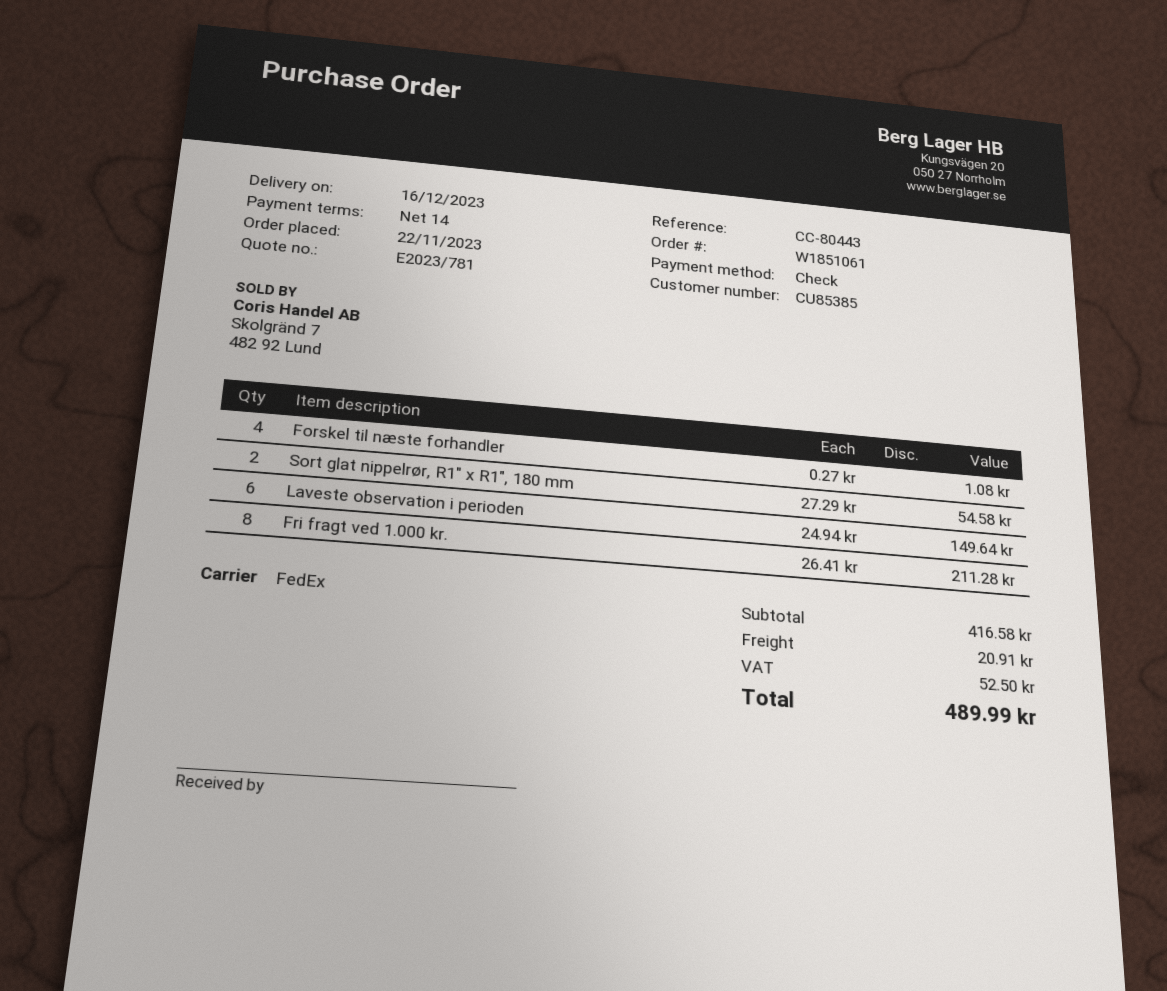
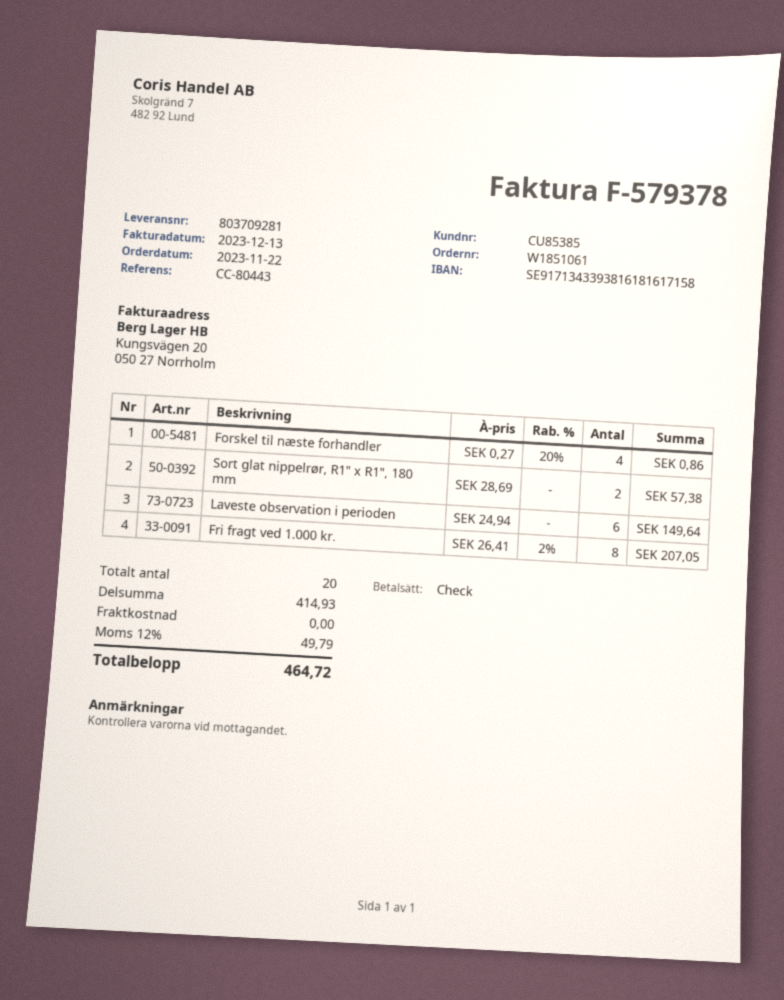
Forskel til næste forhandler: 4 x 0.27 = 1.08 -> 4 x 0.27 - 20% = 0.86
Sort glat nippelrør, R1" x R1", 180 mm: 2 x 27.29 = 54.58 -> 2 x 28.69 = 57.38
Fri fragt ved 1.000 kr.: 8 x 26.41 = 211.28 -> 8 x 26.41 - 2% = 207.05
subtotal: 416.58 -> 414.93
shipping: 20.91 -> 0.00
tax: 52.50 -> 49.79
total: 489.99 -> 464.72

